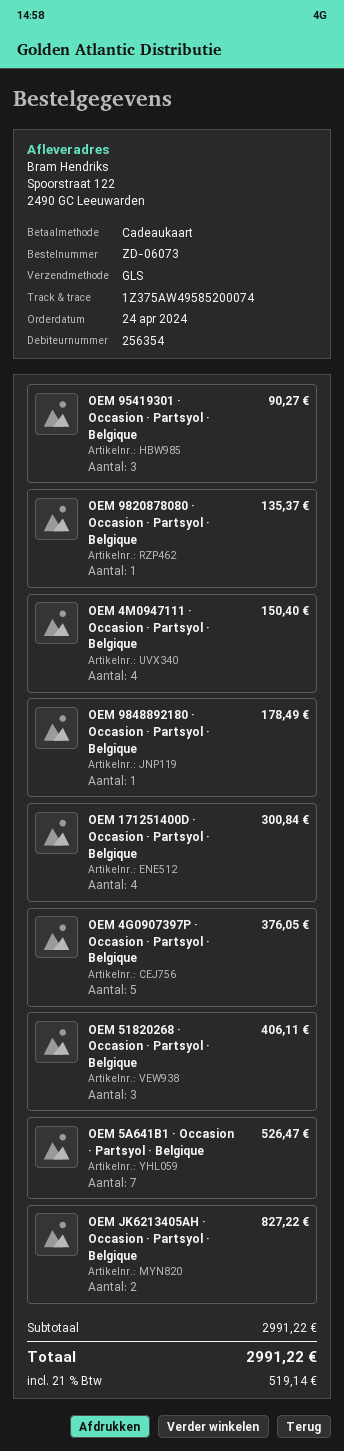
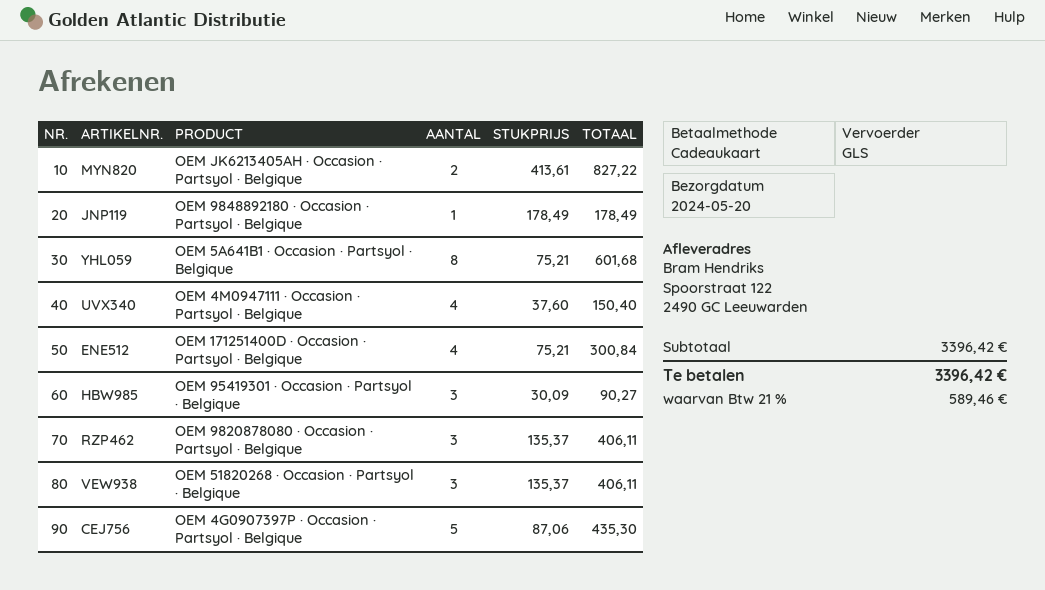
OEM 9820878080 · Occasion · Partsyol · Belgique: 1 for 135.37 -> 3 for 406.11
OEM 4G0907397P · Occasion · Partsyol · Belgique: 5 for 376.05 -> 5 for 435.30
OEM 5A641B1 · Occasion · Partsyol · Belgique: 7 for 526.47 -> 8 for 601.68
subtotal: 2991.22 -> 3396.42
tax: 21% = 519.14 -> 21% = 589.46
total: 2991.22 -> 3396.42

